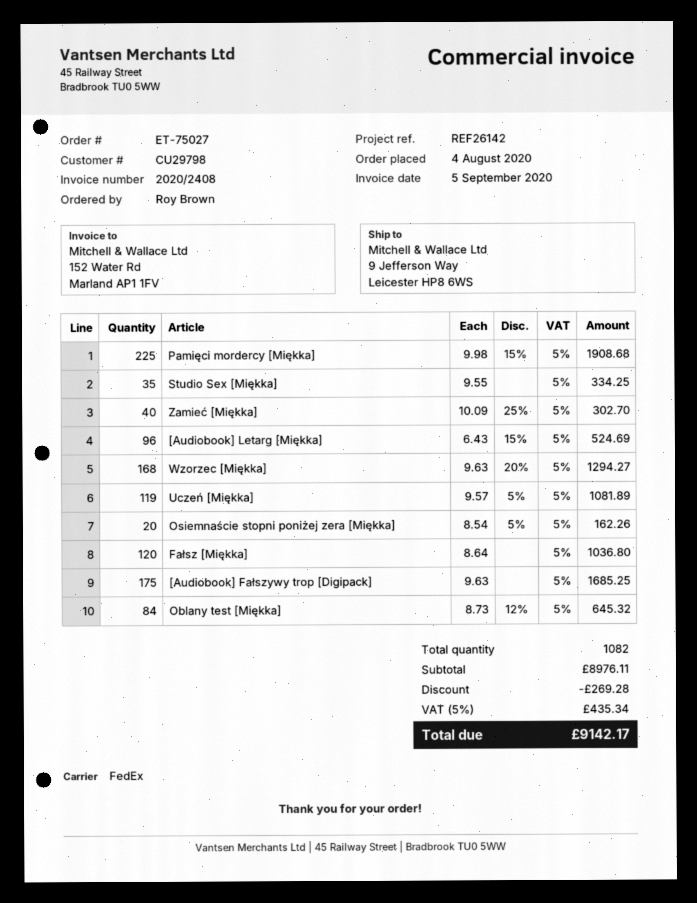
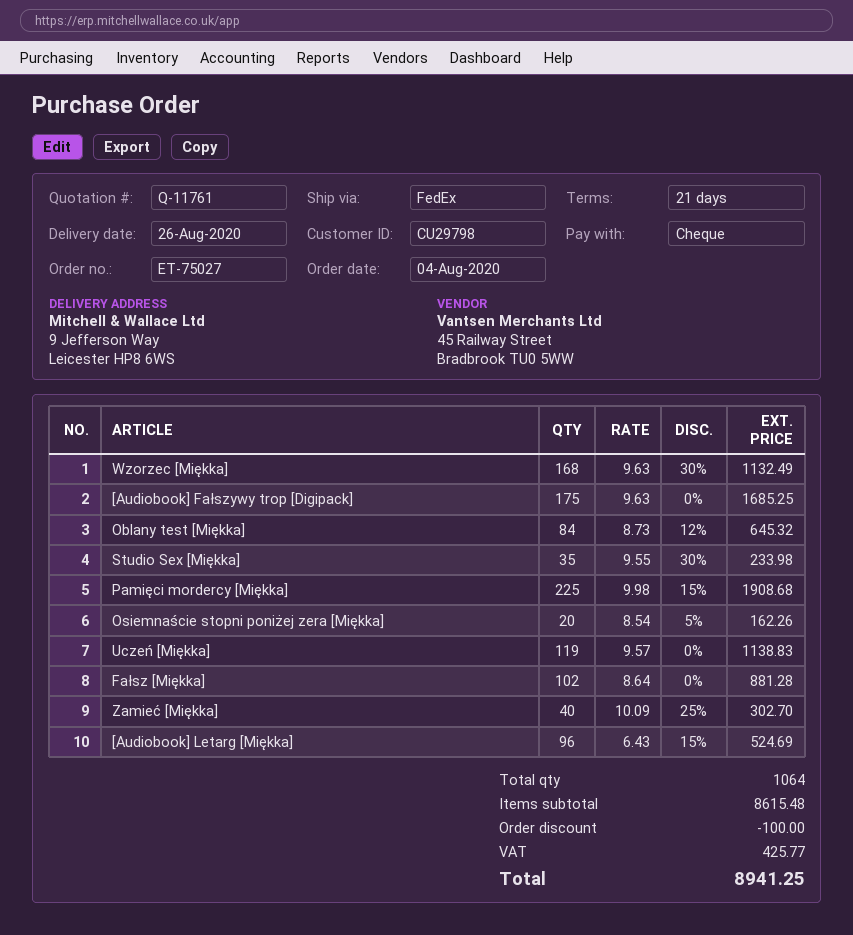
Studio Sex [Miękka]: 35 x 9.55 = 334.25 -> 35 x 9.55 - 30% = 233.98
Wzorzec [Miękka]: 168 x 9.63 - 20% = 1294.27 -> 168 x 9.63 - 30% = 1132.49
Uczeń [Miękka]: 119 x 9.57 - 5% = 1081.89 -> 119 x 9.57 = 1138.83
Fałsz [Miękka]: 120 x 8.64 = 1036.80 -> 102 x 8.64 = 881.28
total quantity: 1082 -> 1064
subtotal: 8976.11 -> 8615.48
discount: 269.28 -> 100.00
tax: 435.34 -> 425.77
total: 9142.17 -> 8941.25

